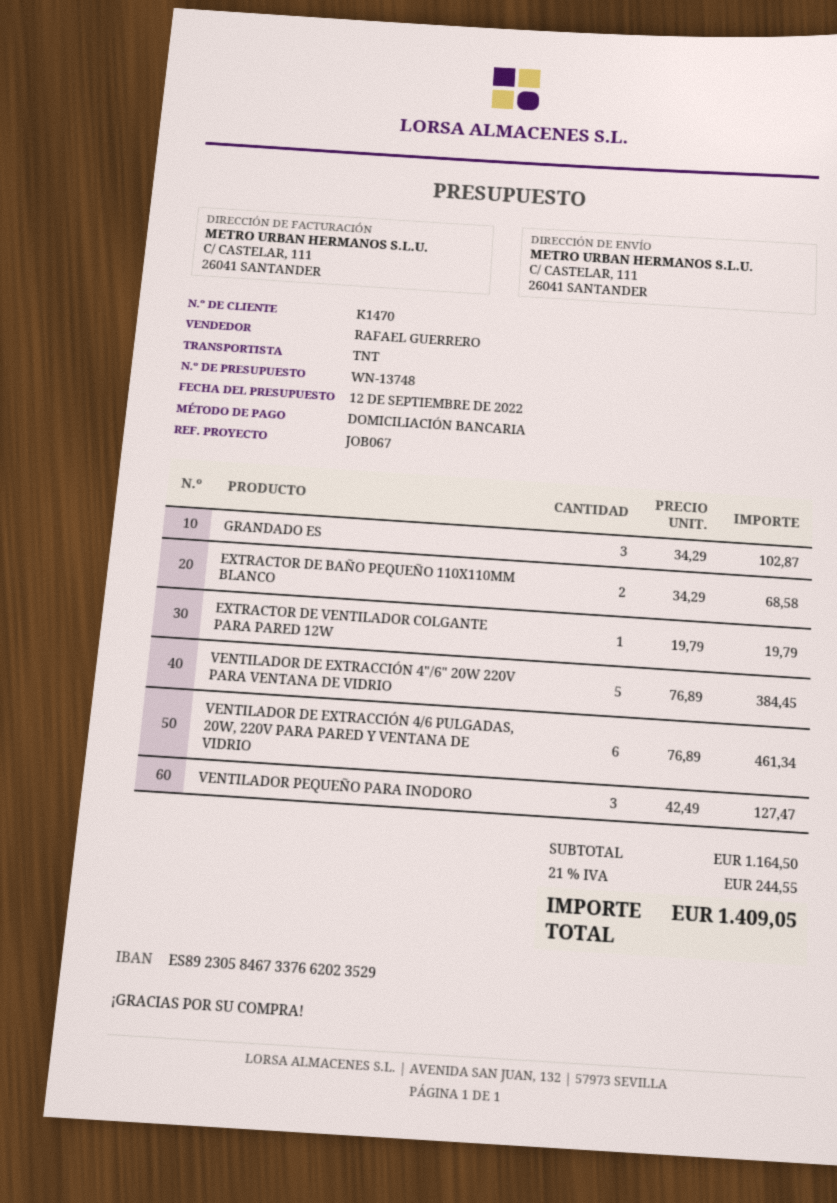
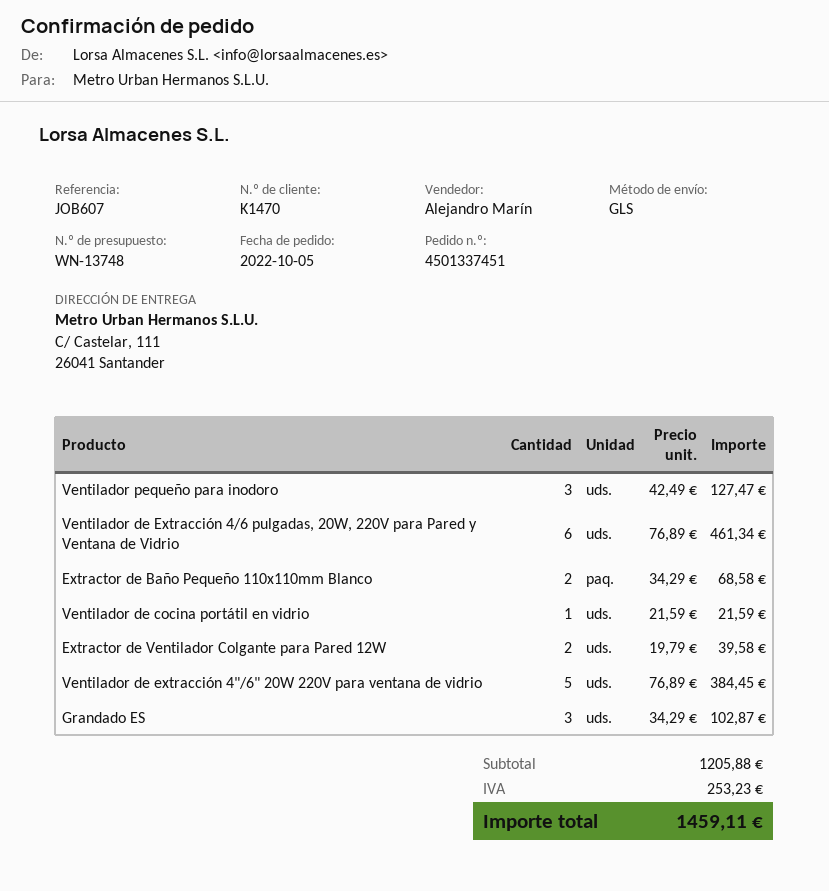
reference: JOB067 -> JOB607
sales rep: RAFAEL GUERRERO -> Alejandro Marín
shipping method: TNT -> GLS
EXTRACTOR DE VENTILADOR COLGANTE PARA PARED 12W: 1 x 19.79 = 19.79 -> 2 x 19.79 = 39.58
Ventilador de cocina portátil en vidrio: none -> 1 x 21.59 = 21.59
subtotal: 1164.50 -> 1205.88
tax: 244.55 -> 253.23
total: 1409.05 -> 1459.11

